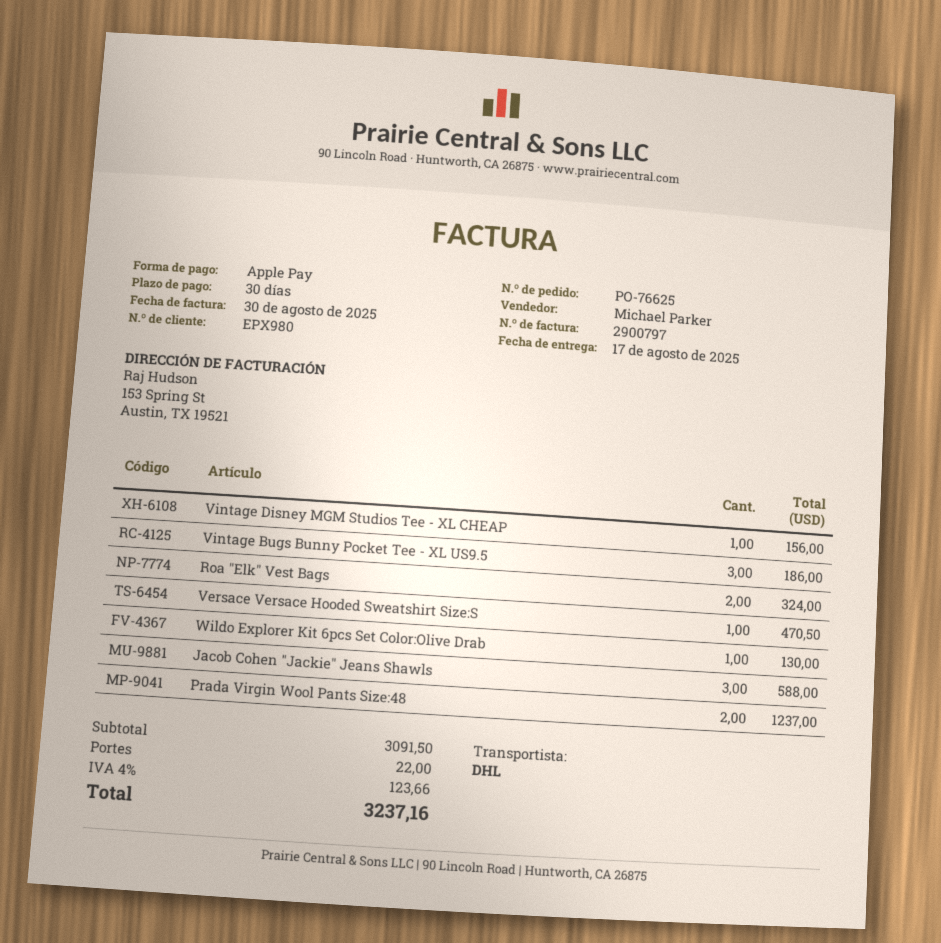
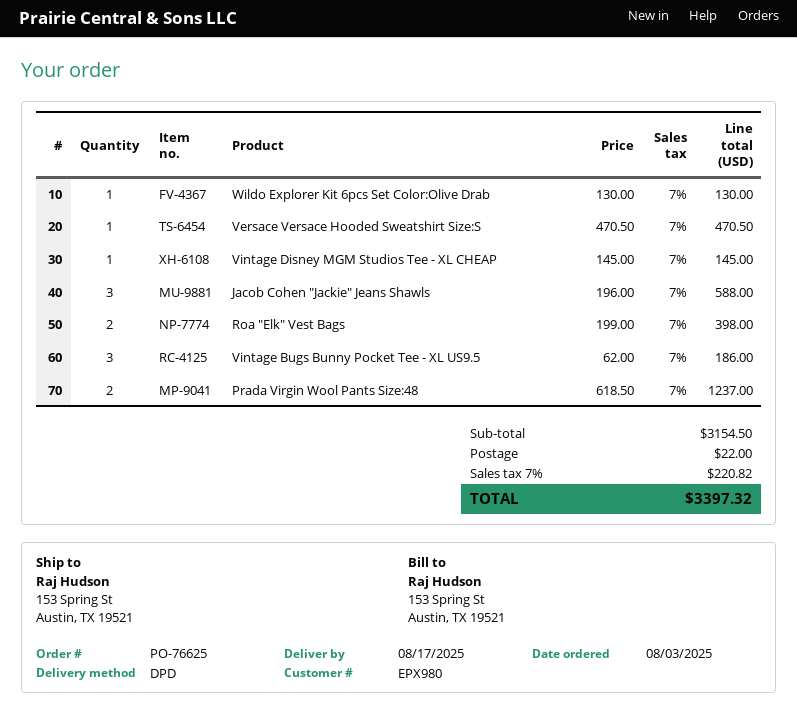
shipping method: DHL -> DPD
Vintage Disney MGM Studios Tee - XL CHEAP: 1 for 156.00 -> 1 for 145.00
Roa "Elk" Vest Bags: 2 for 324.00 -> 2 for 398.00
subtotal: 3091.50 -> 3154.50
tax: 4% = 123.66 -> 7% = 220.82
total: 3237.16 -> 3397.32

